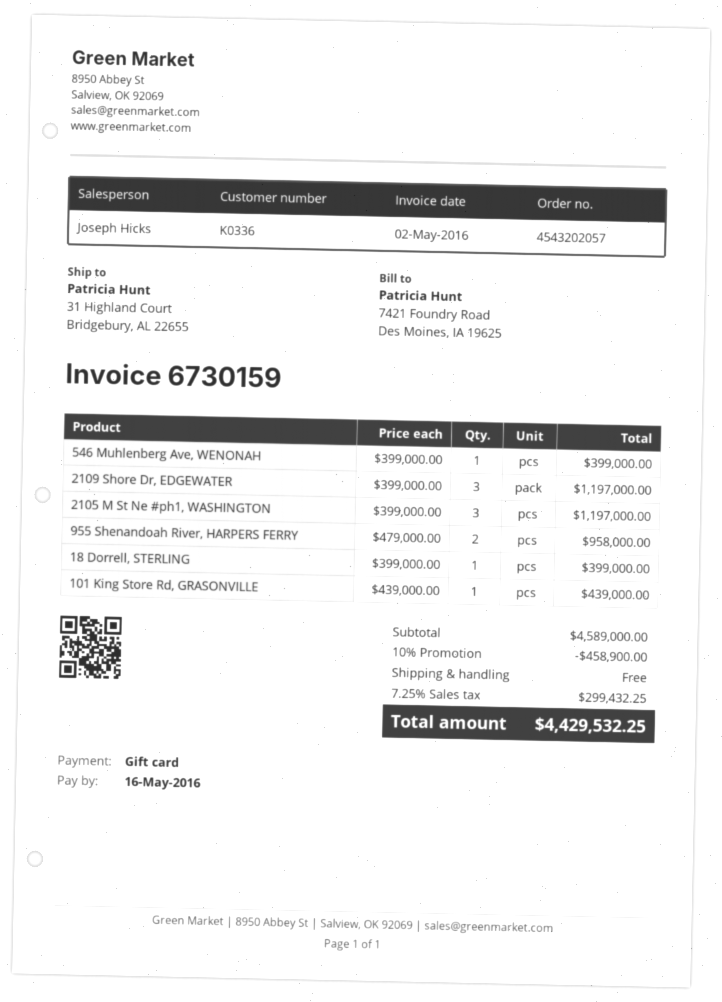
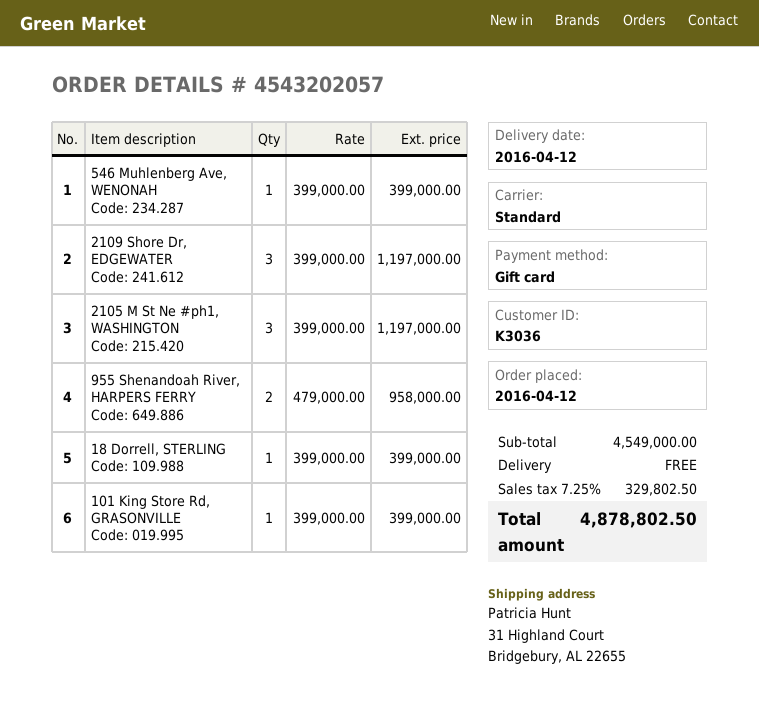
customer number: K0336 -> K3036
101 King Store Rd, GRASONVILLE: 1 x 439000.00 = 439000.00 -> 1 x 399000.00 = 399000.00
subtotal: 4589000.00 -> 4549000.00
discount: 10% = 458900.00 -> none
tax: 7.25% = 299432.25 -> 7.25% = 329802.50
total: 4429532.25 -> 4878802.50

